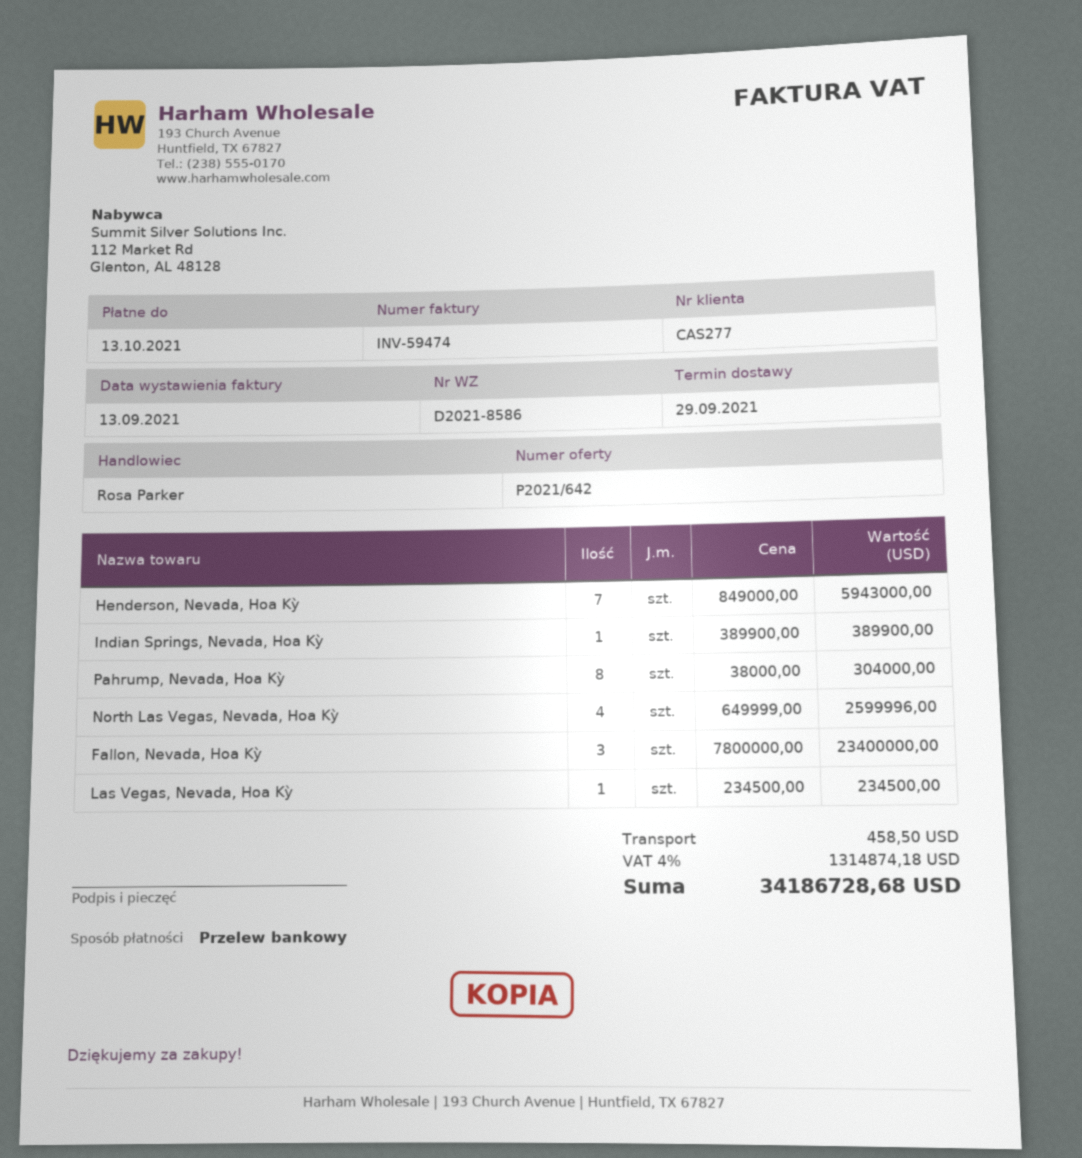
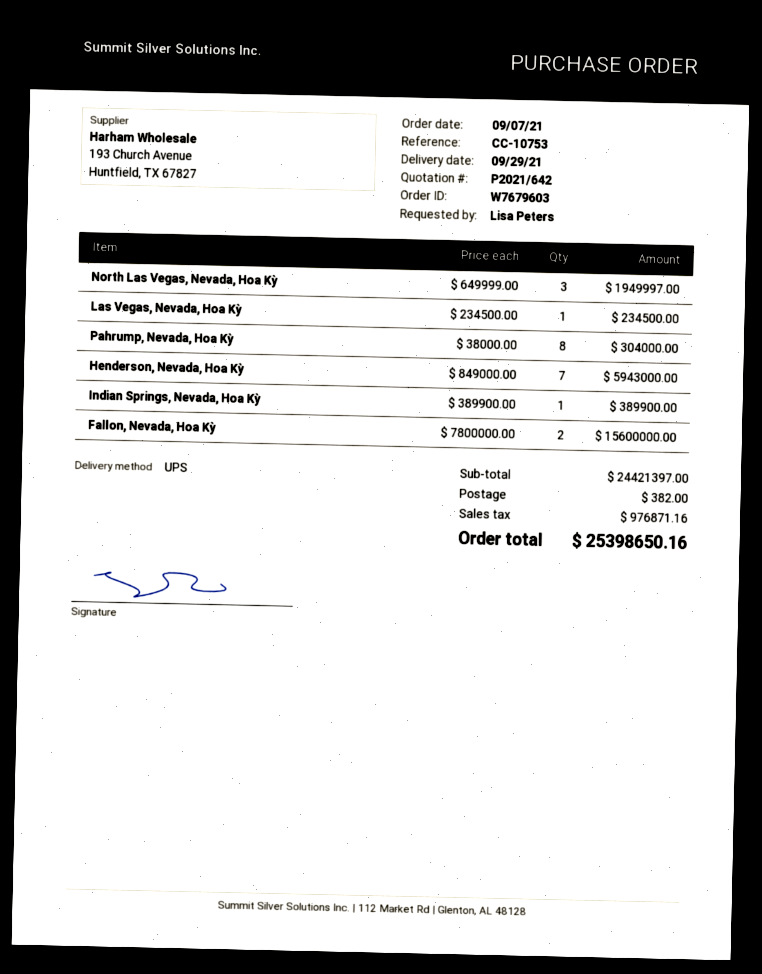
North Las Vegas, Nevada, Hoa Kỳ: 4 x 649999.00 = 2599996.00 -> 3 x 649999.00 = 1949997.00
Fallon, Nevada, Hoa Kỳ: 3 x 7800000.00 = 23400000.00 -> 2 x 7800000.00 = 15600000.00
shipping: 458.50 -> 382.00
tax: 1314874.18 -> 976871.16
total: 34186728.68 -> 25398650.16

